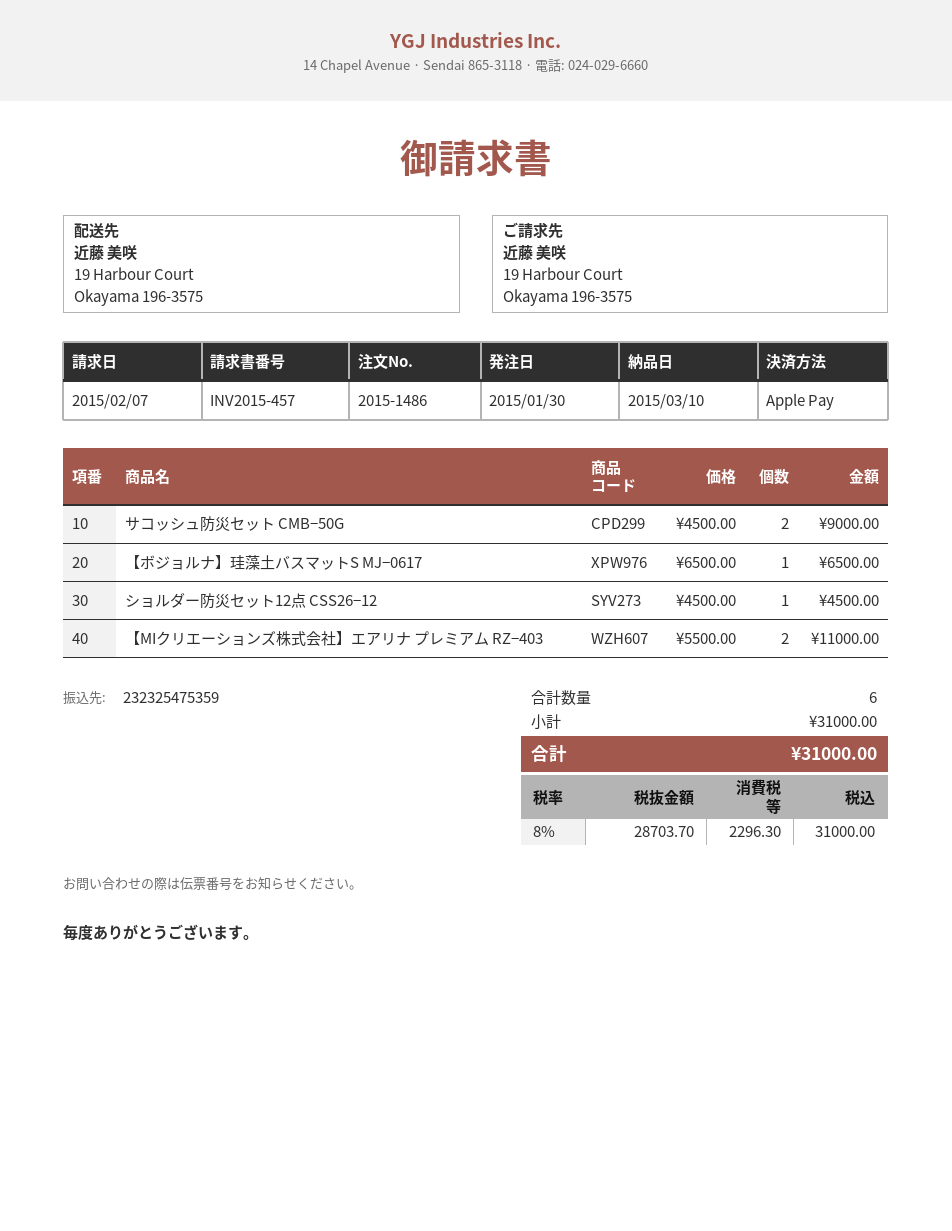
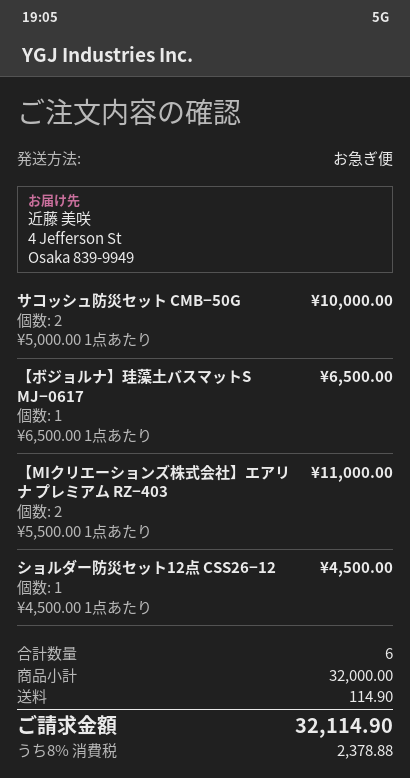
ship to: 19 Harbour Court, Okayama 196-3575 -> 4 Jefferson St, Osaka 839-9949
サコッシュ防災セット CMB−50G: 2 x 4500.00 = 9000.00 -> 2 x 5000.00 = 10000.00
subtotal: 31000.00 -> 32000.00
shipping: none -> 114.90
tax: 8% = 2296.30 -> 8% = 2378.88
total: 31000.00 -> 32114.90

